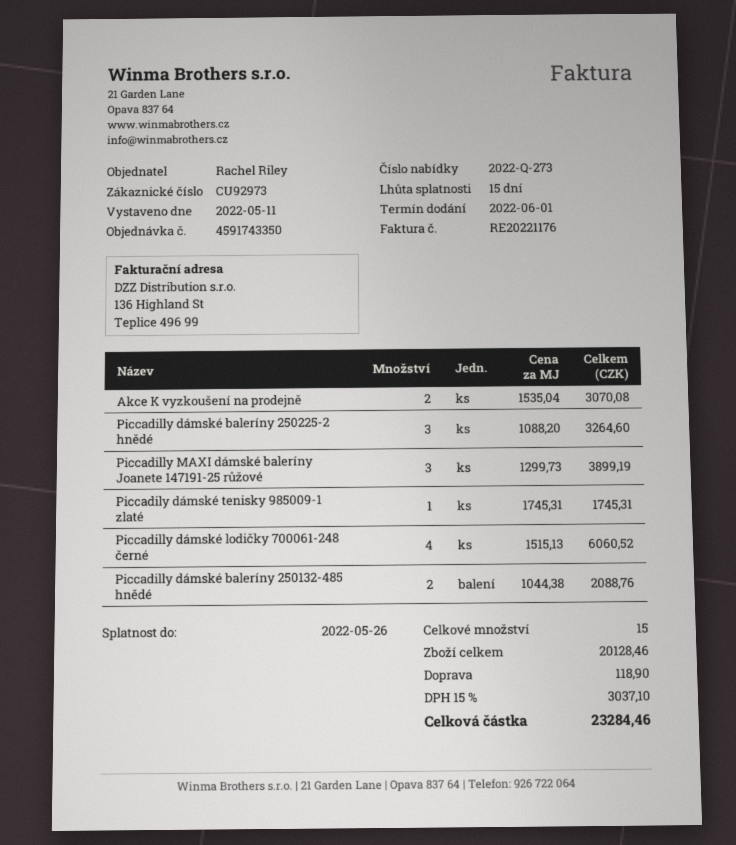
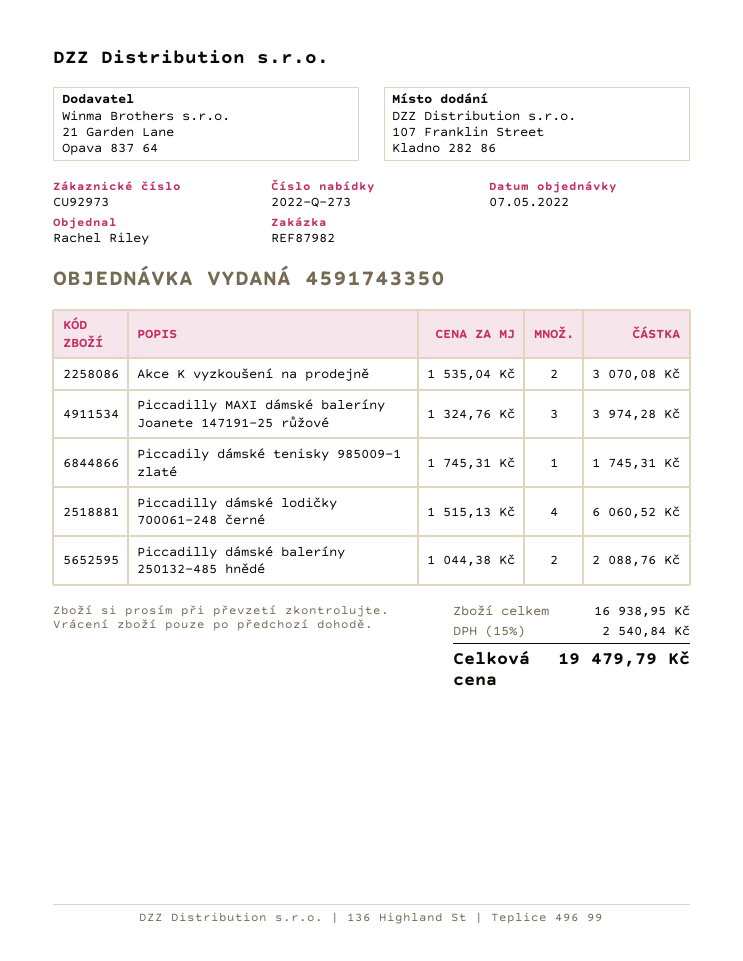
Piccadilly dámské baleríny 250225-2 hnědé: 3 x 1088.20 = 3264.60 -> none
Piccadilly MAXI dámské baleríny Joanete 147191-25 růžové: 3 x 1299.73 = 3899.19 -> 3 x 1324.76 = 3974.28
subtotal: 20128.46 -> 16938.95
shipping: 118.90 -> none
tax: 15% = 3037.10 -> 15% = 2540.84
total: 23284.46 -> 19479.79

